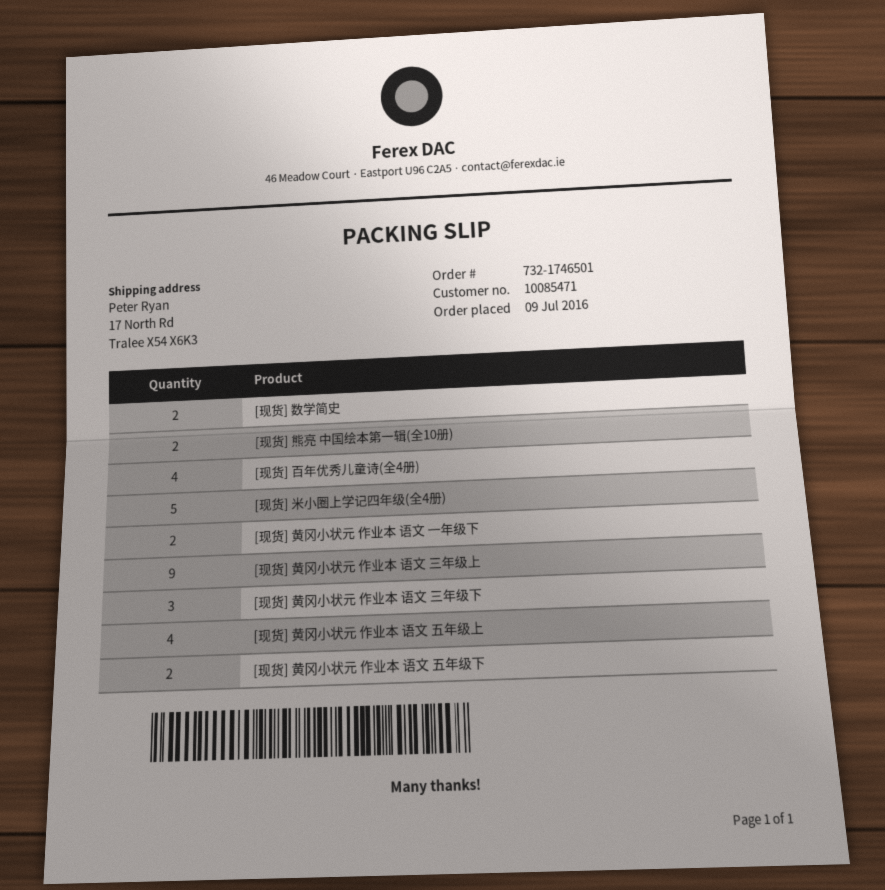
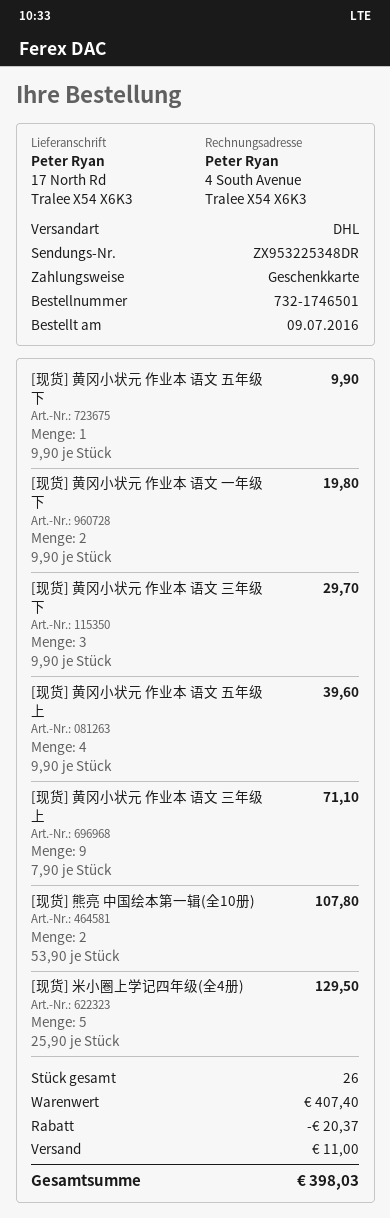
[现货] 数学简史: 2 -> none
[现货] 百年优秀儿童诗(全4册): 4 -> none
[现货] 黄冈小状元 作业本 语文 五年级下: 2 -> 1

